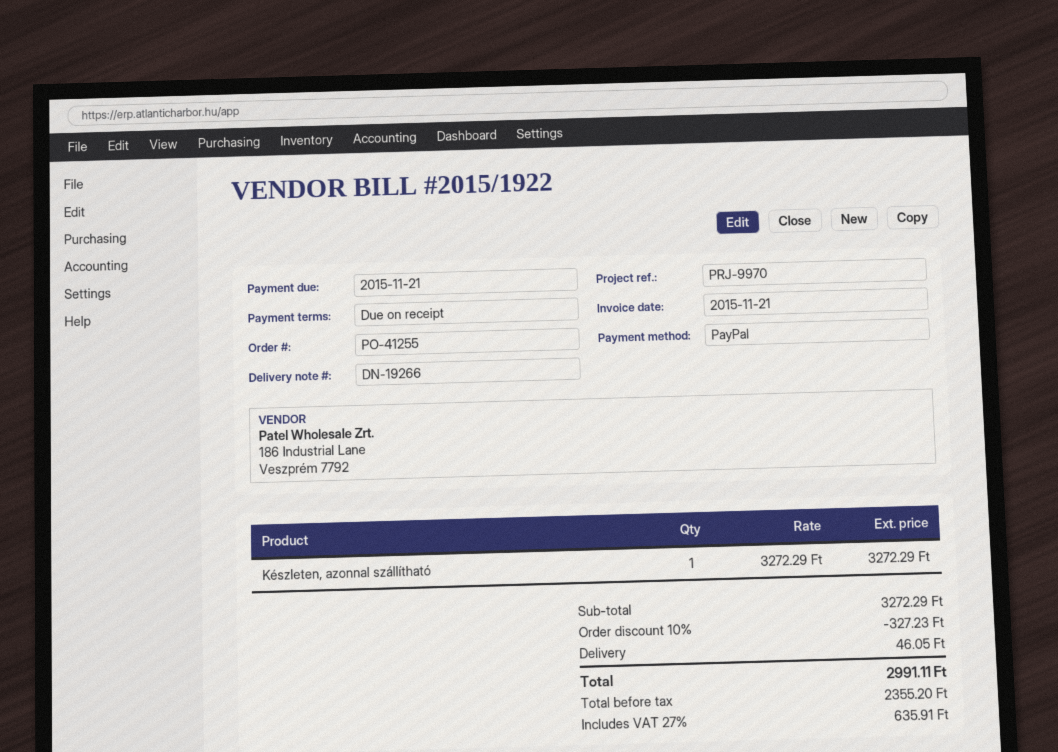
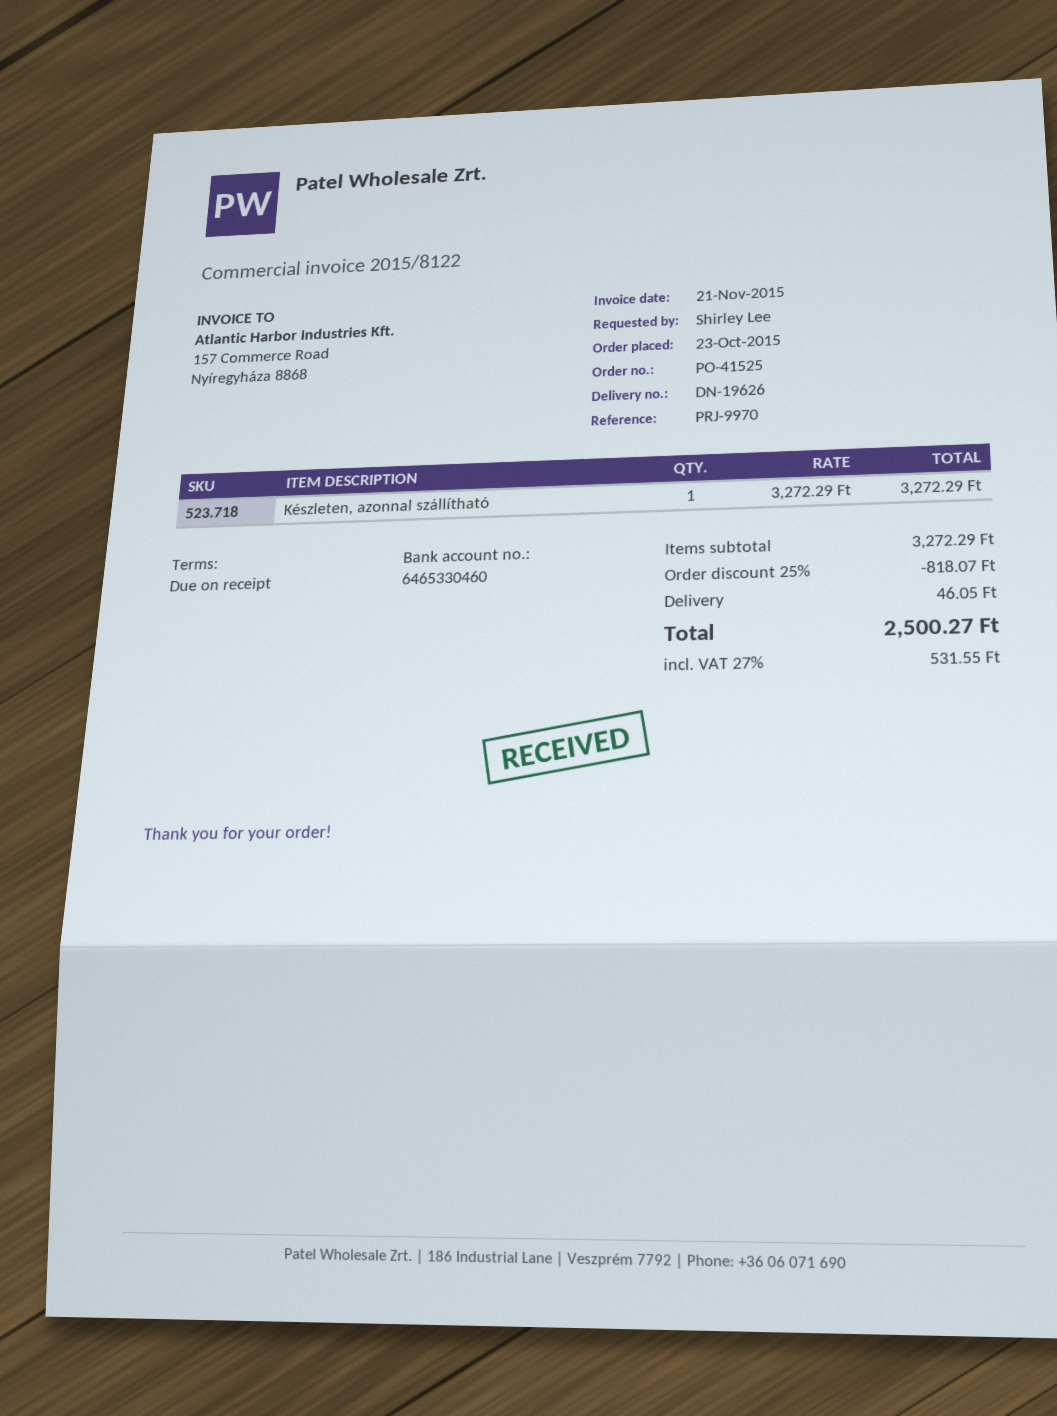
order number: PO-41255 -> PO-41525
delivery note number: DN-19266 -> DN-19626
invoice number: 2015/1922 -> 2015/8122
discount: 10% = 327.23 -> 25% = 818.07
tax: 27% = 635.91 -> 27% = 531.55
total: 2991.11 -> 2500.27

